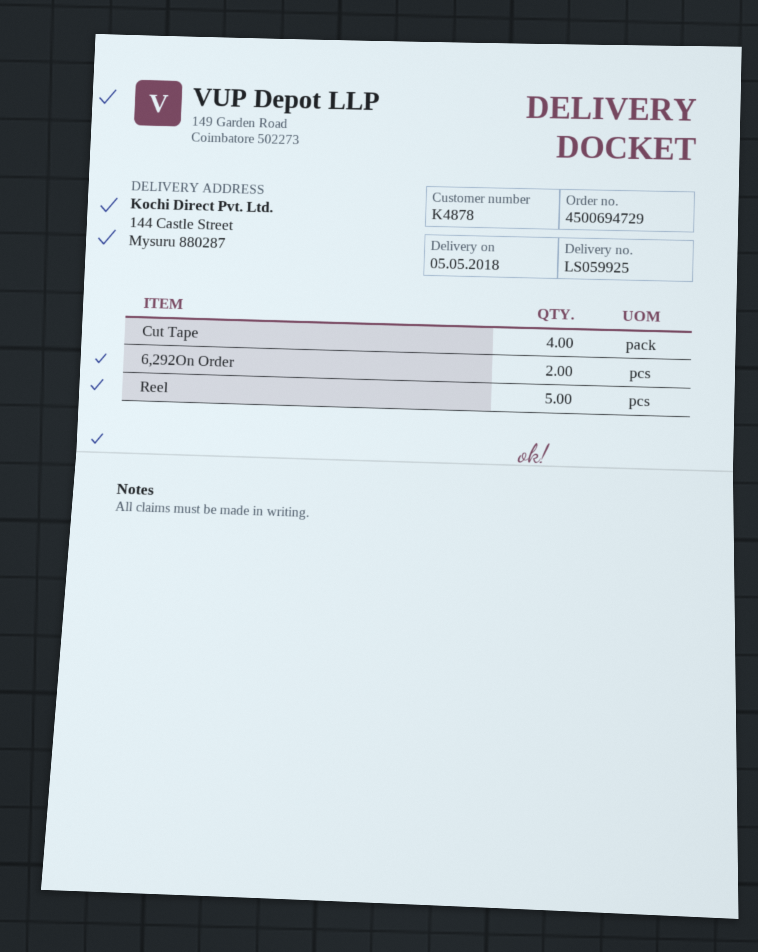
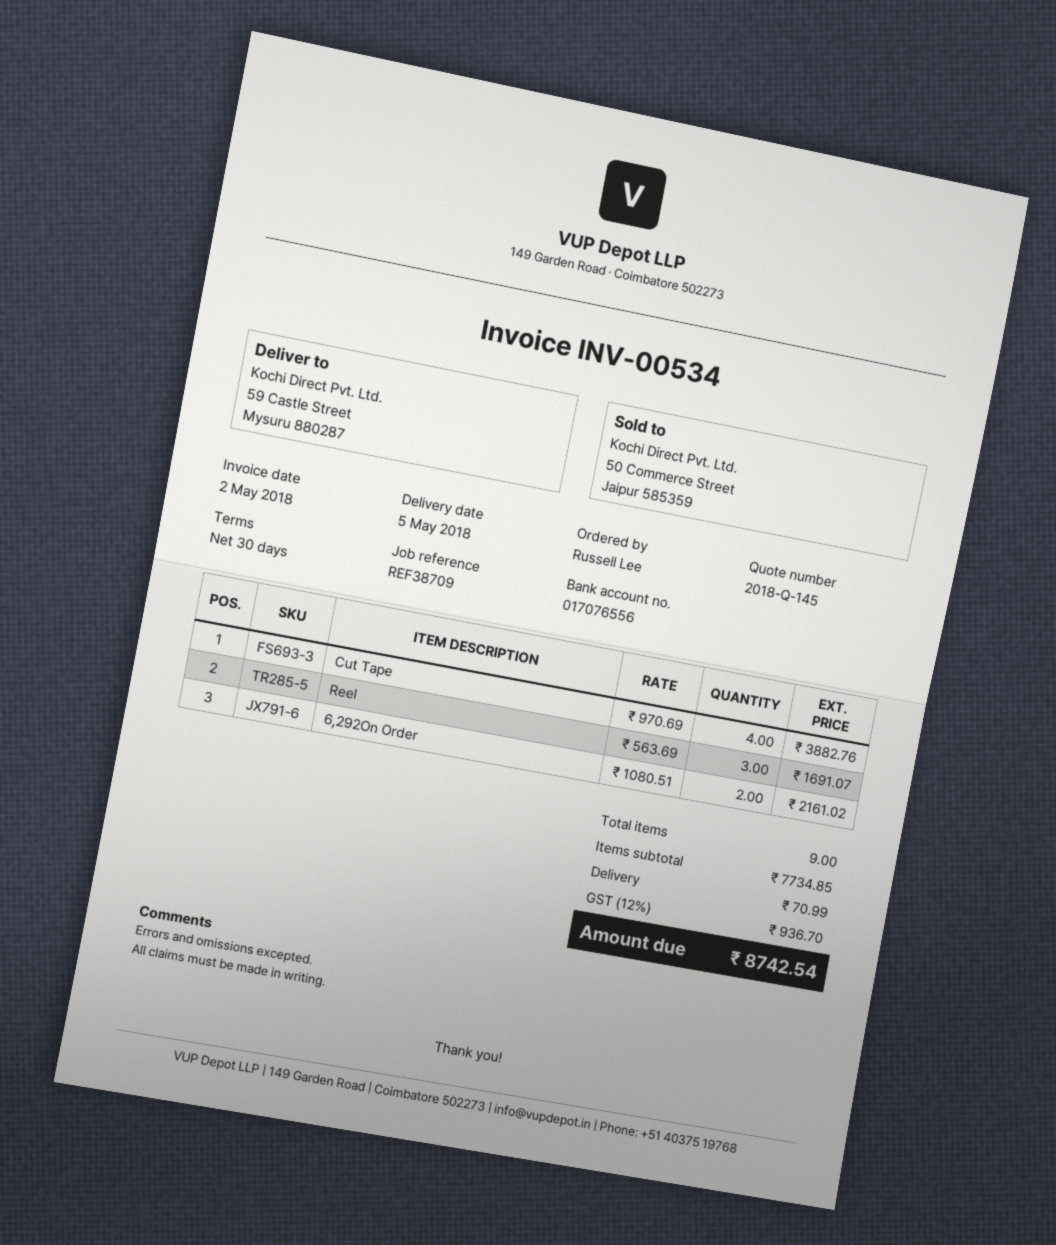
ship to: 144 Castle Street, Mysuru 880287 -> 59 Castle Street, Mysuru 880287
Reel: 5 -> 3

